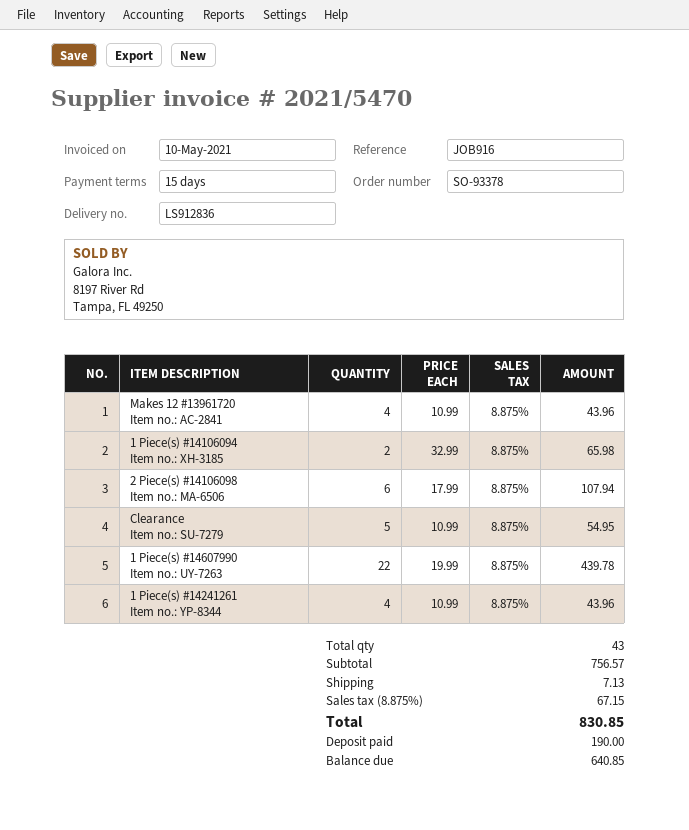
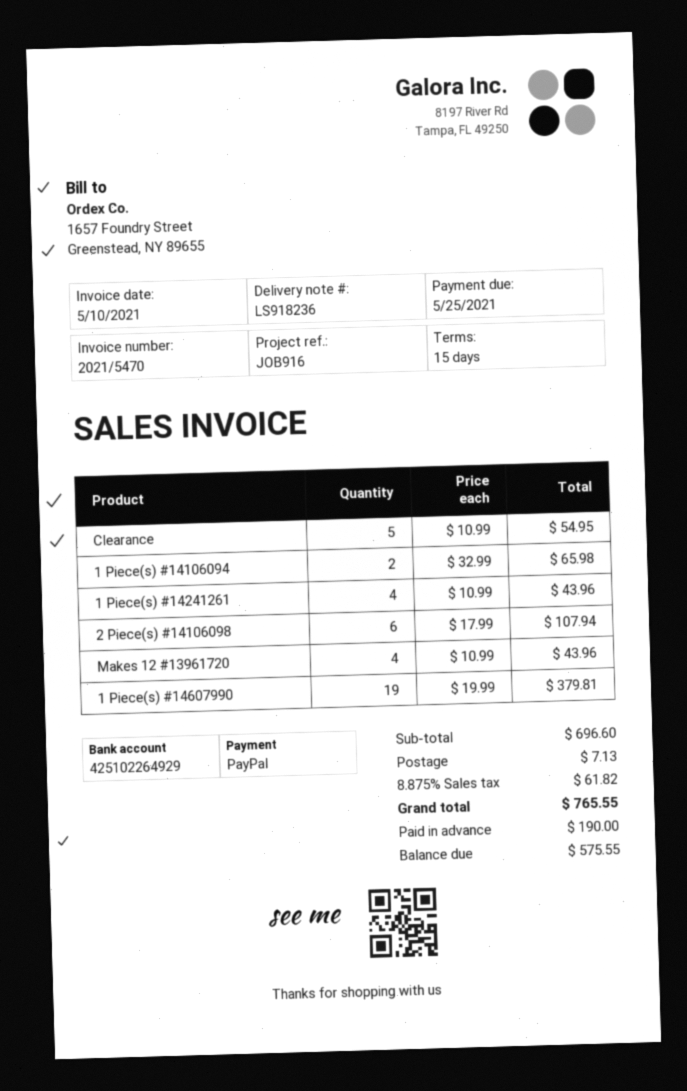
delivery note number: LS912836 -> LS918236
1 Piece(s) #14607990: 22 x 19.99 = 439.78 -> 19 x 19.99 = 379.81
subtotal: 756.57 -> 696.60
tax: 8.875% = 67.15 -> 8.875% = 61.82
total: 830.85 -> 765.55
balance: 640.85 -> 575.55

